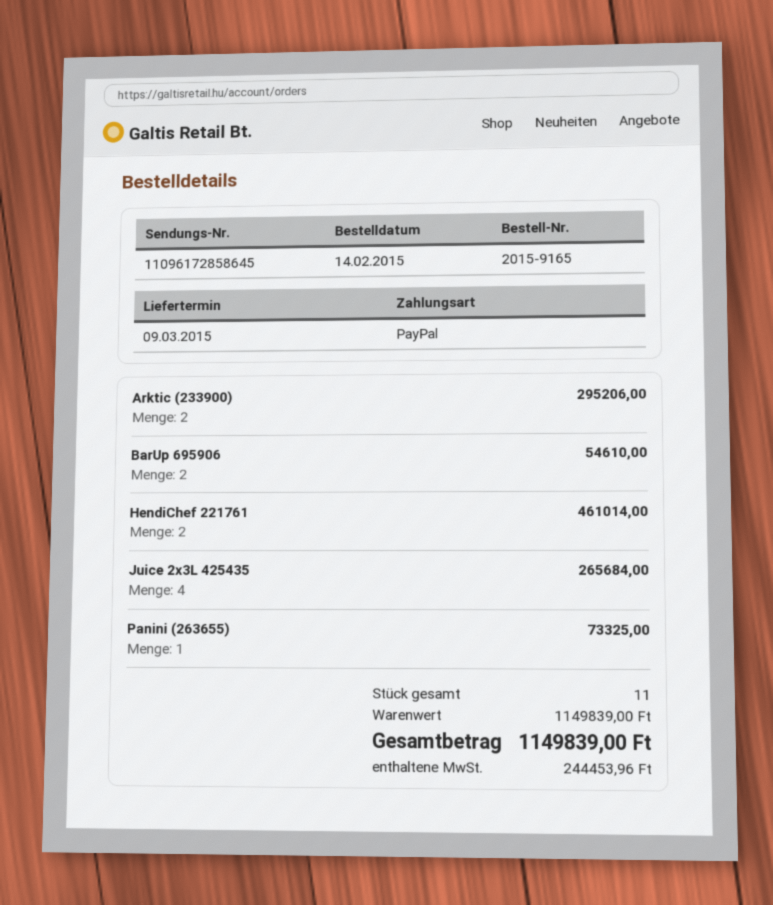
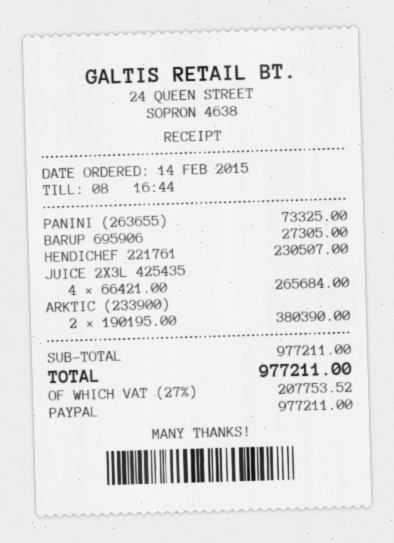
Arktic (233900): 2 for 295206.00 -> 2 for 380390.00
BarUp 695906: 2 for 54610.00 -> 1 for 27305.00
HendiChef 221761: 2 for 461014.00 -> 1 for 230507.00
subtotal: 1149839.00 -> 977211.00
tax: 244453.96 -> 207753.52
total: 1149839.00 -> 977211.00

